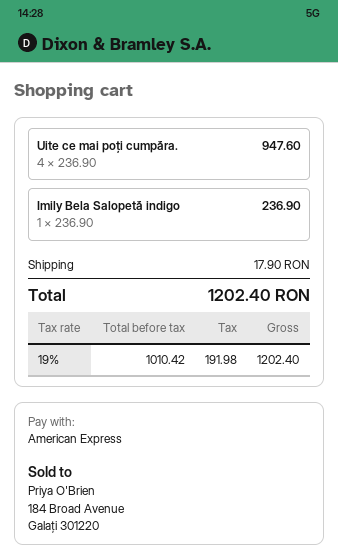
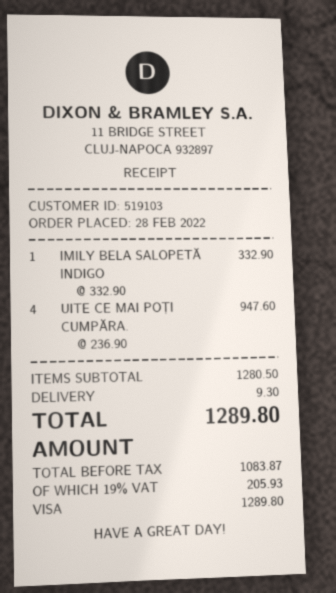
payment method: American Express -> Visa
Imily Bela Salopetă indigo: 1 x 236.90 = 236.90 -> 1 x 332.90 = 332.90
shipping: 17.90 -> 9.30
net: 1010.42 -> 1083.87
tax: 19% = 191.98 -> 19% = 205.93
total: 1202.40 -> 1289.80

